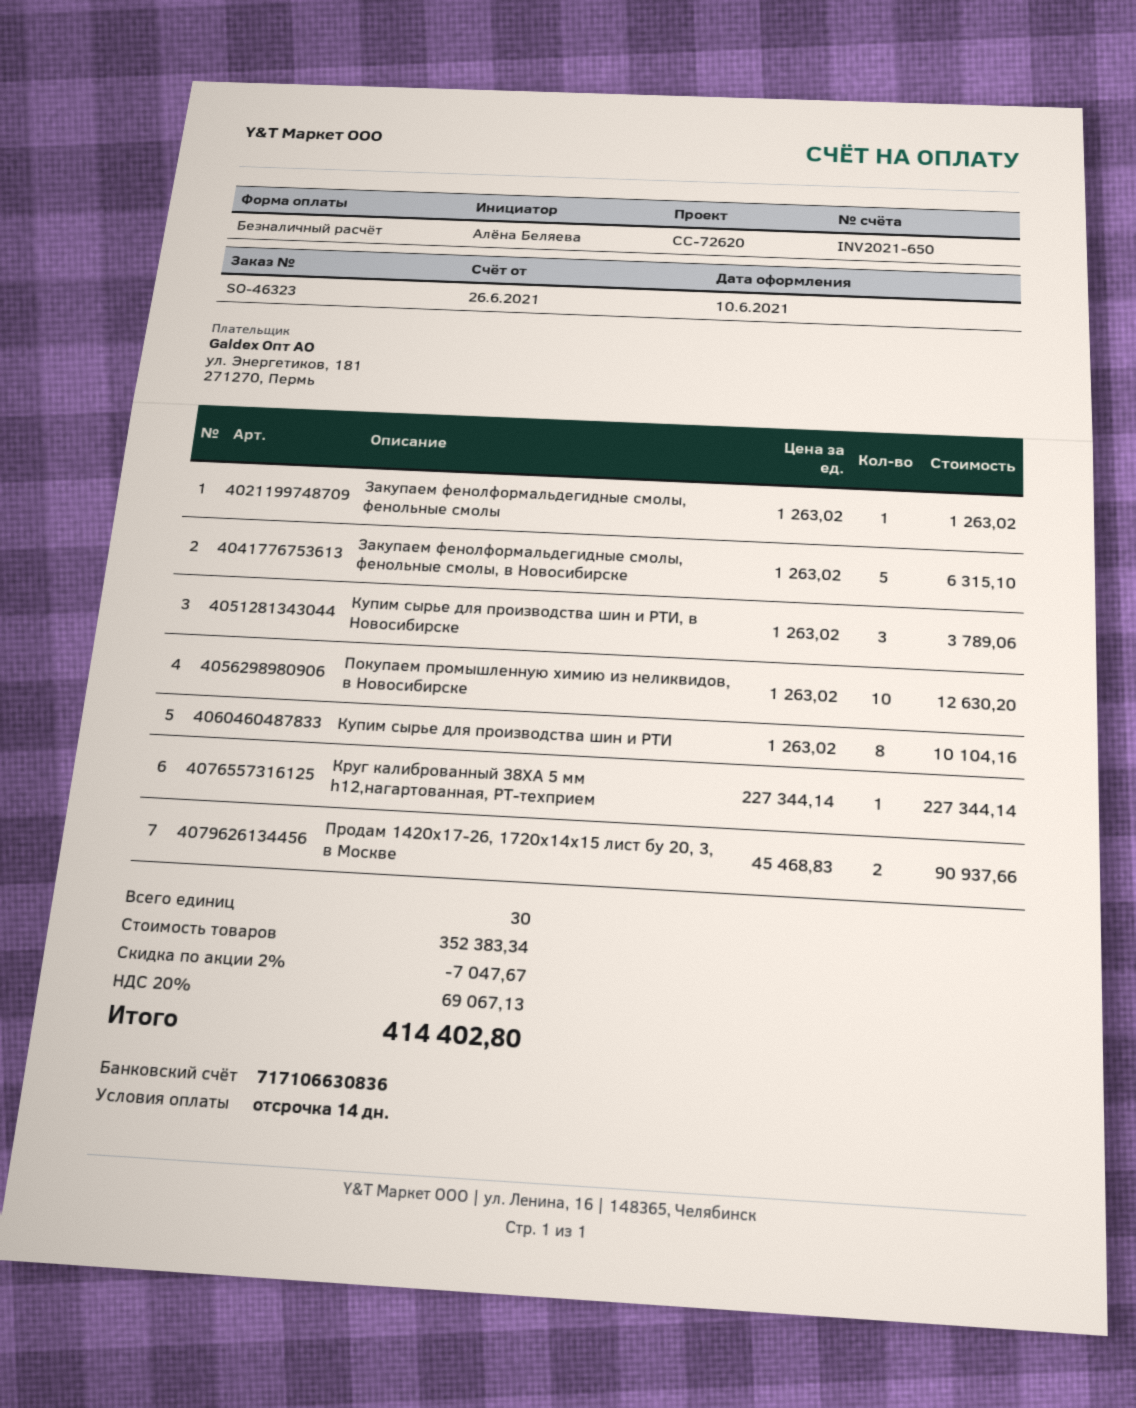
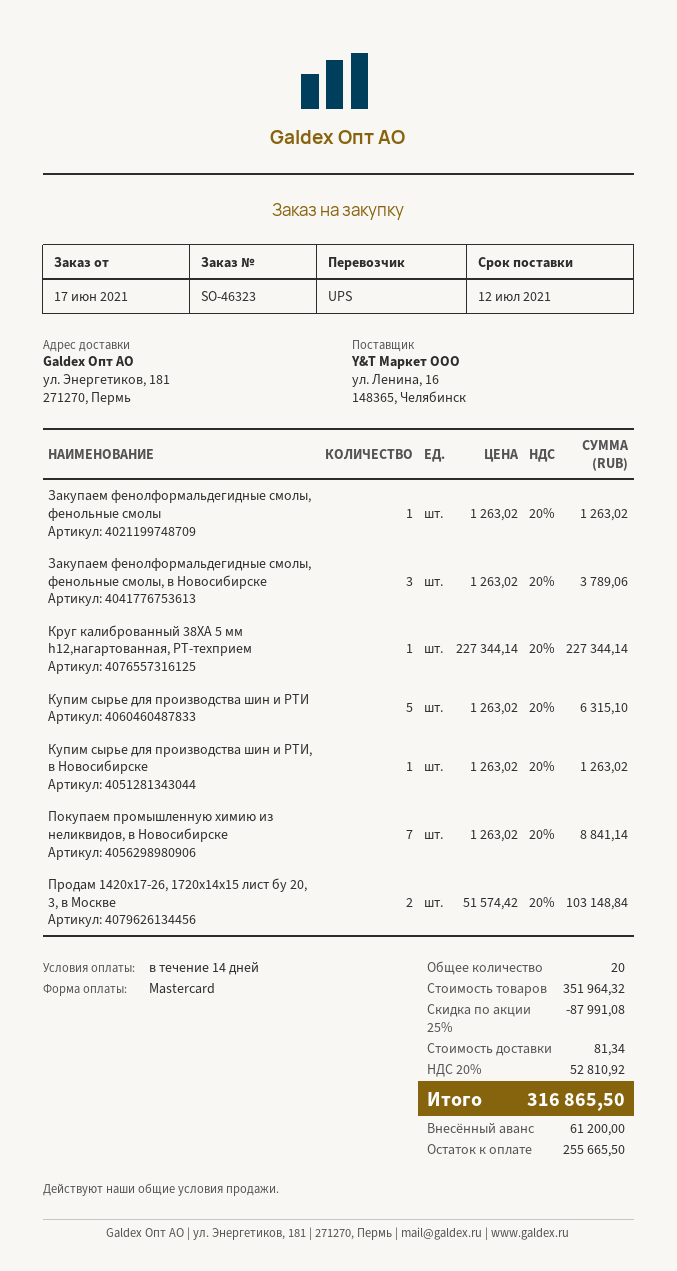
order date: 2021-06-10 -> 2021-06-17
payment method: bank transfer -> Mastercard
Закупаем фенолформальдегидные смолы, фенольные смолы, в Новосибирске: 5 x 1263.02 = 6315.10 -> 3 x 1263.02 = 3789.06
Купим сырье для производства шин и РТИ, в Новосибирске: 3 x 1263.02 = 3789.06 -> 1 x 1263.02 = 1263.02
Покупаем промышленную химию из неликвидов, в Новосибирске: 10 x 1263.02 = 12630.20 -> 7 x 1263.02 = 8841.14
Купим сырье для производства шин и РТИ: 8 x 1263.02 = 10104.16 -> 5 x 1263.02 = 6315.10
Продам 1420x17-26, 1720x14x15 лист бу 20, 3, в Москве: 2 x 45468.83 = 90937.66 -> 2 x 51574.42 = 103148.84
total quantity: 30 -> 20
subtotal: 352383.34 -> 351964.32
discount: 2% = 7047.67 -> 25% = 87991.08
shipping: none -> 81.34
tax: 20% = 69067.13 -> 20% = 52810.92
total: 414402.80 -> 316865.50

